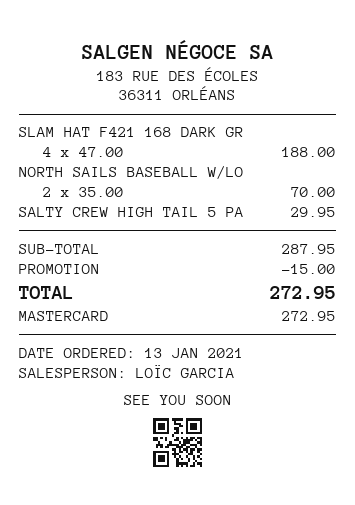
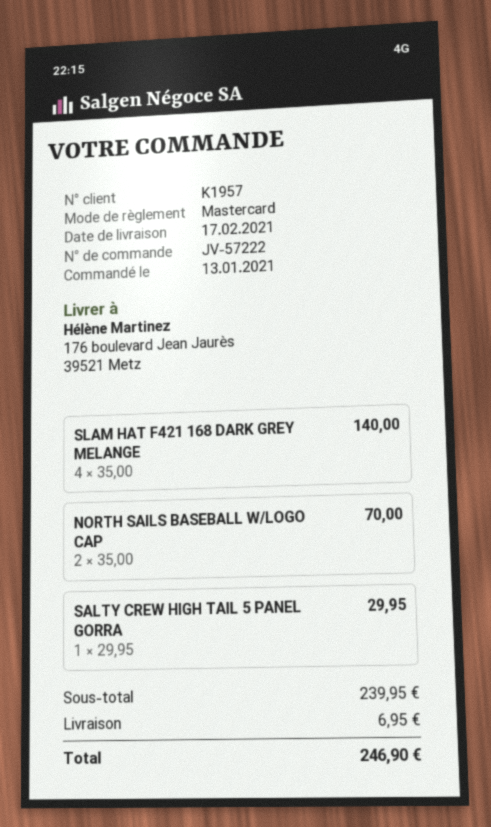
SLAM HAT F421 168 DARK GR: 4 x 47.00 = 188.00 -> 4 x 35.00 = 140.00
subtotal: 287.95 -> 239.95
discount: 15.00 -> none
shipping: none -> 6.95
total: 272.95 -> 246.90

